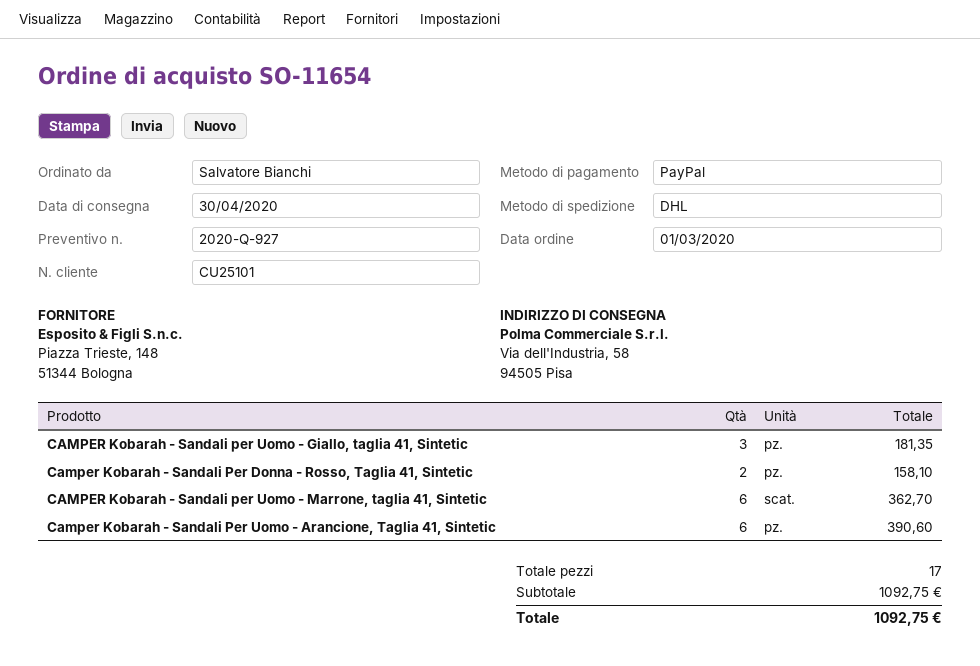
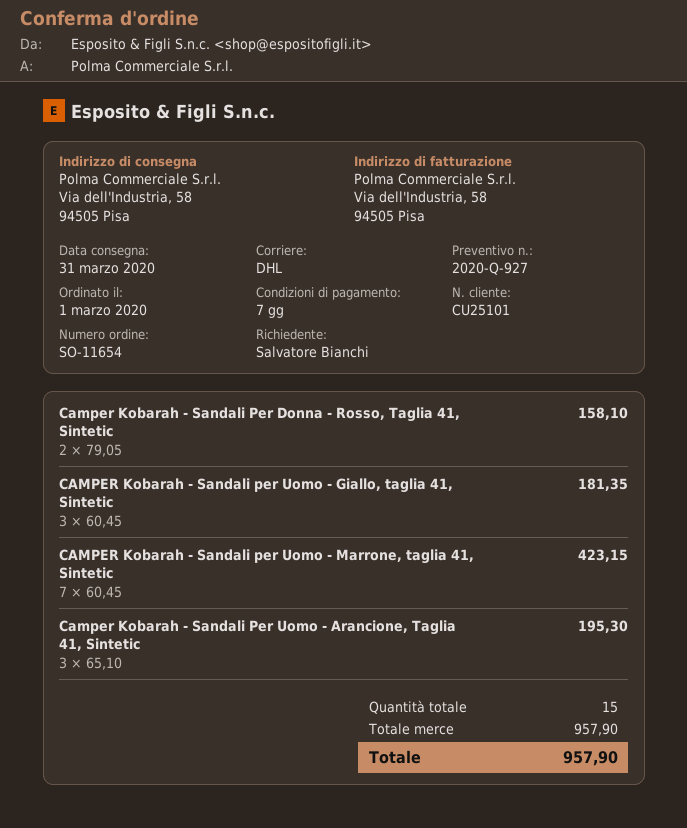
delivery date: 2020-04-30 -> 2020-03-31
CAMPER Kobarah - Sandali per Uomo - Marrone, taglia 41, Sintetic: 6 for 362.70 -> 7 for 423.15
Camper Kobarah - Sandali Per Uomo - Arancione, Taglia 41, Sintetic: 6 for 390.60 -> 3 for 195.30
total quantity: 17 -> 15
subtotal: 1092.75 -> 957.90
total: 1092.75 -> 957.90

